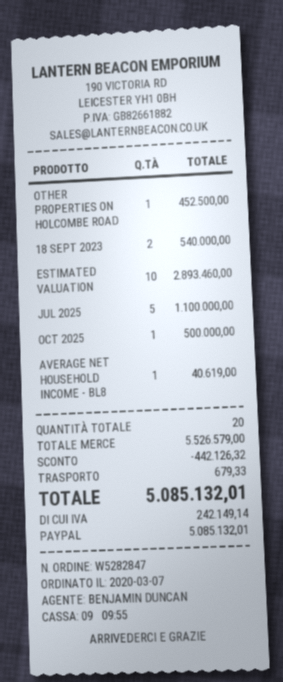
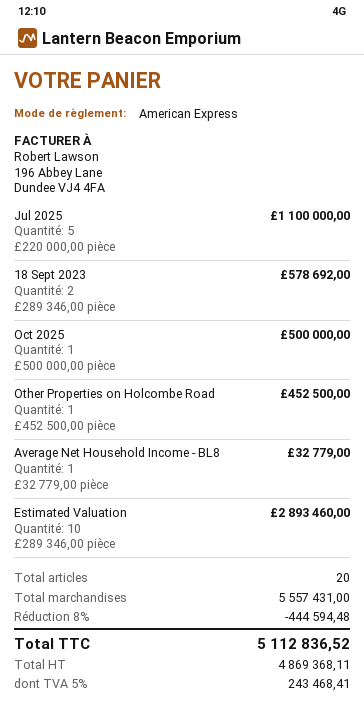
payment method: PayPal -> American Express
18 SEPT 2023: 2 for 540000.00 -> 2 for 578692.00
AVERAGE NET HOUSEHOLD INCOME - BL8: 1 for 40619.00 -> 1 for 32779.00
subtotal: 5526579.00 -> 5557431.00
discount: 442126.32 -> 444594.48
shipping: 679.33 -> none
tax: 242149.14 -> 243468.41
total: 5085132.01 -> 5112836.52

